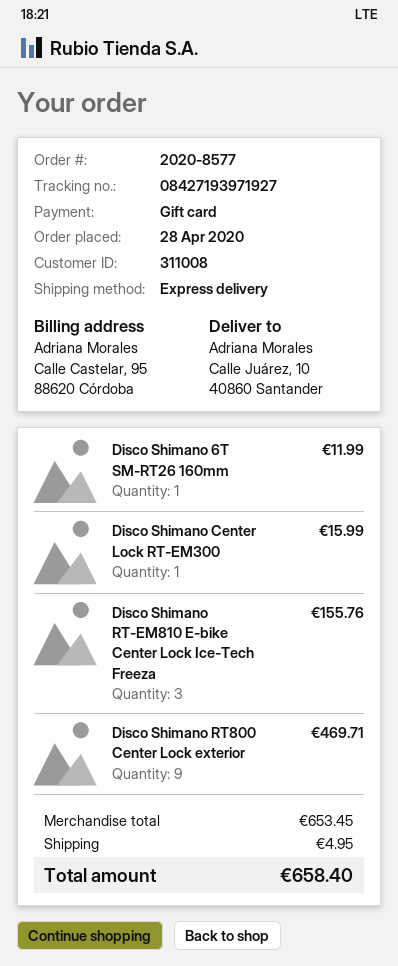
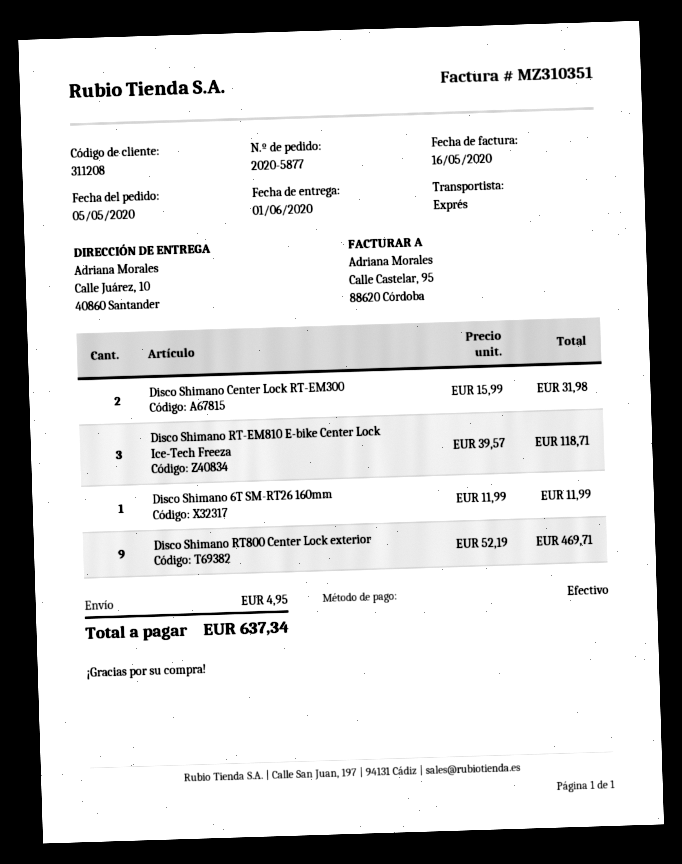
order number: 2020-8577 -> 2020-5877
order date: 2020-04-28 -> 2020-05-05
customer number: 311008 -> 311208
payment method: gift card -> cash
Disco Shimano Center Lock RT-EM300: 1 for 15.99 -> 2 for 31.98
Disco Shimano RT-EM810 E-bike Center Lock Ice-Tech Freeza: 3 for 155.76 -> 3 for 118.71
total: 658.40 -> 637.34

